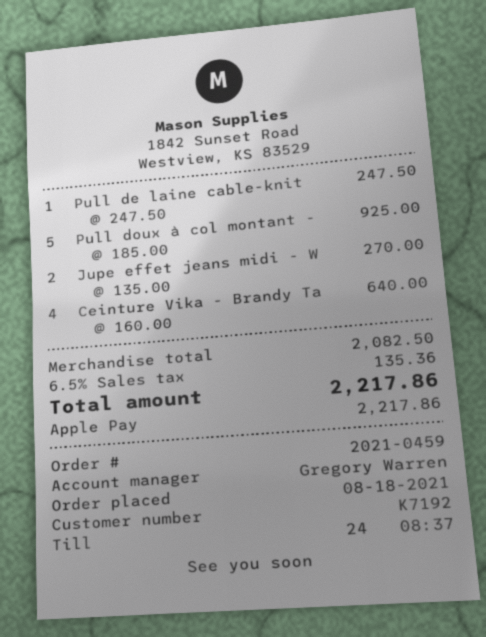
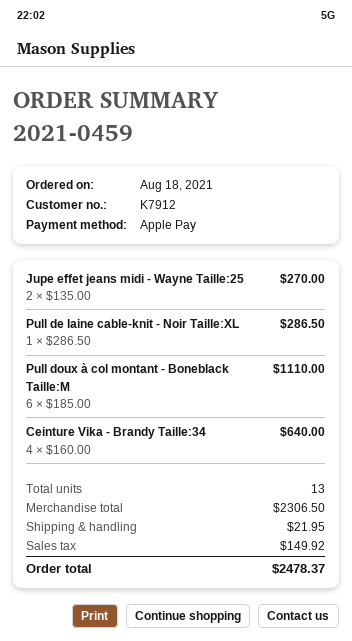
customer number: K7192 -> K7912
Pull de laine cable-knit: 1 x 247.50 = 247.50 -> 1 x 286.50 = 286.50
Pull doux à col montant -: 5 x 185.00 = 925.00 -> 6 x 185.00 = 1110.00
subtotal: 2082.50 -> 2306.50
shipping: none -> 21.95
tax: 135.36 -> 149.92
total: 2217.86 -> 2478.37

